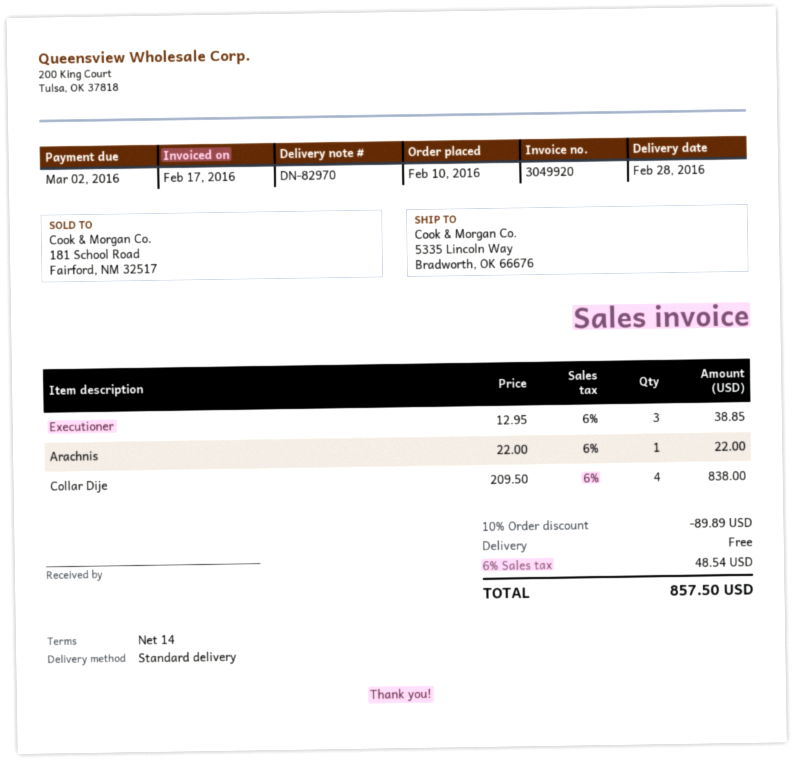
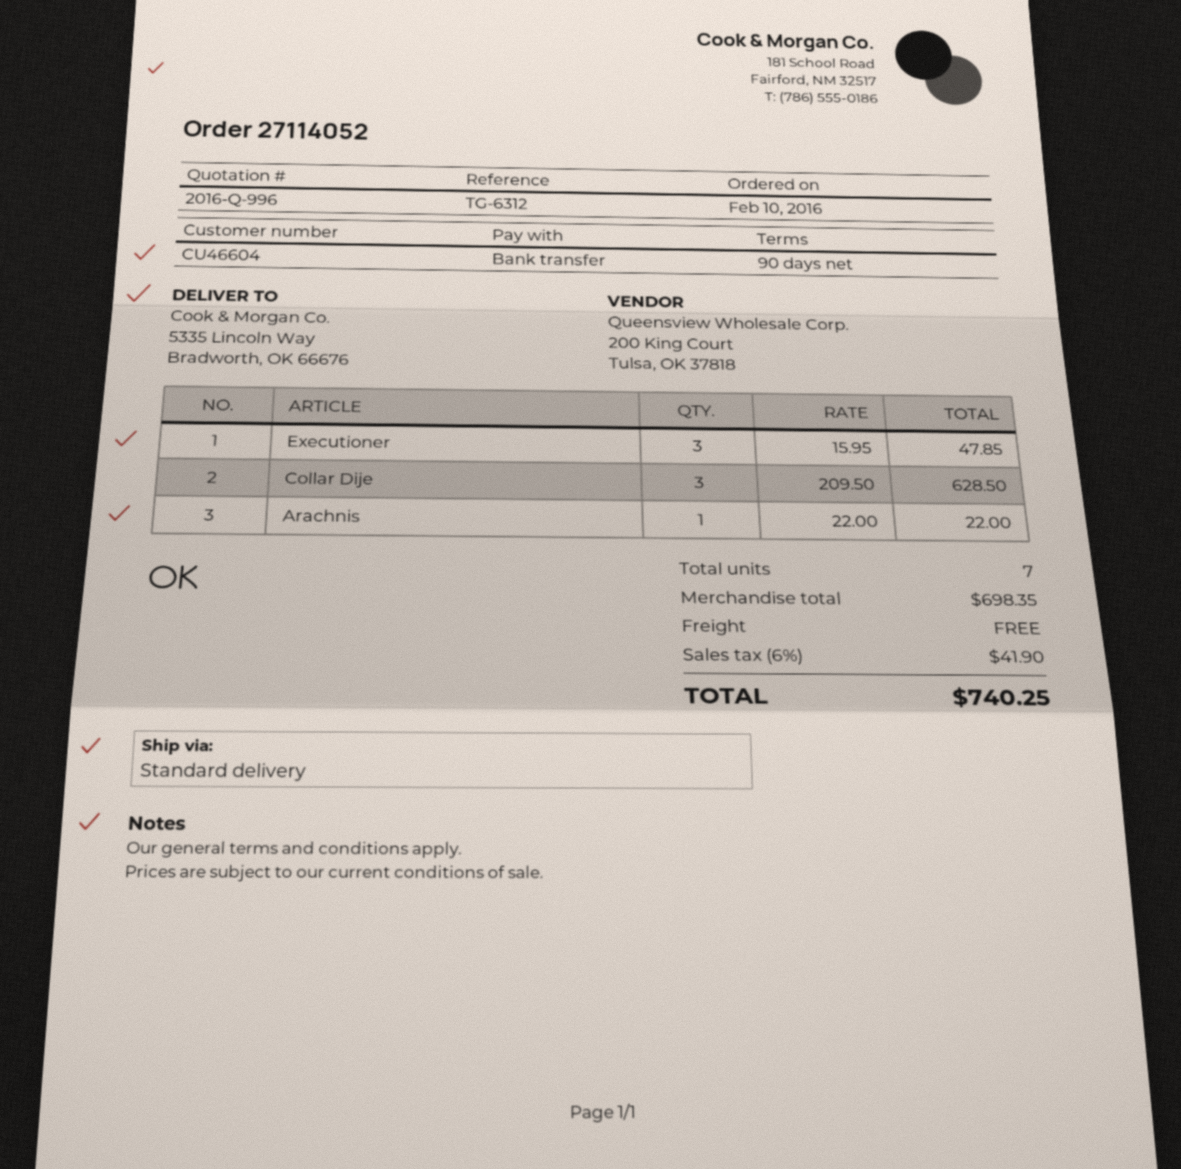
payment terms: 14 days -> 90 days
Executioner: 3 x 12.95 = 38.85 -> 3 x 15.95 = 47.85
Collar Dije: 4 x 209.50 = 838.00 -> 3 x 209.50 = 628.50
discount: 10% = 89.89 -> none
tax: 6% = 48.54 -> 6% = 41.90
total: 857.50 -> 740.25

